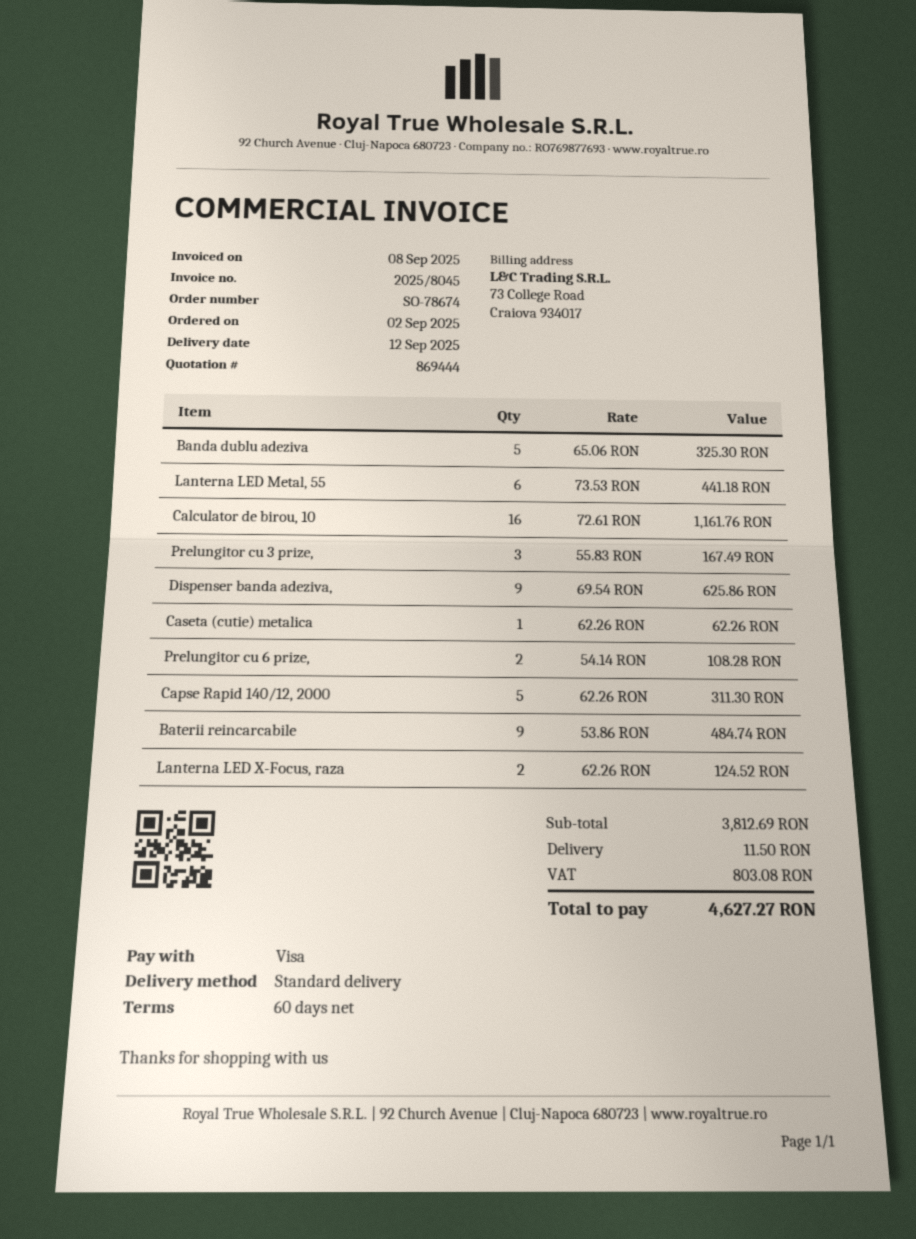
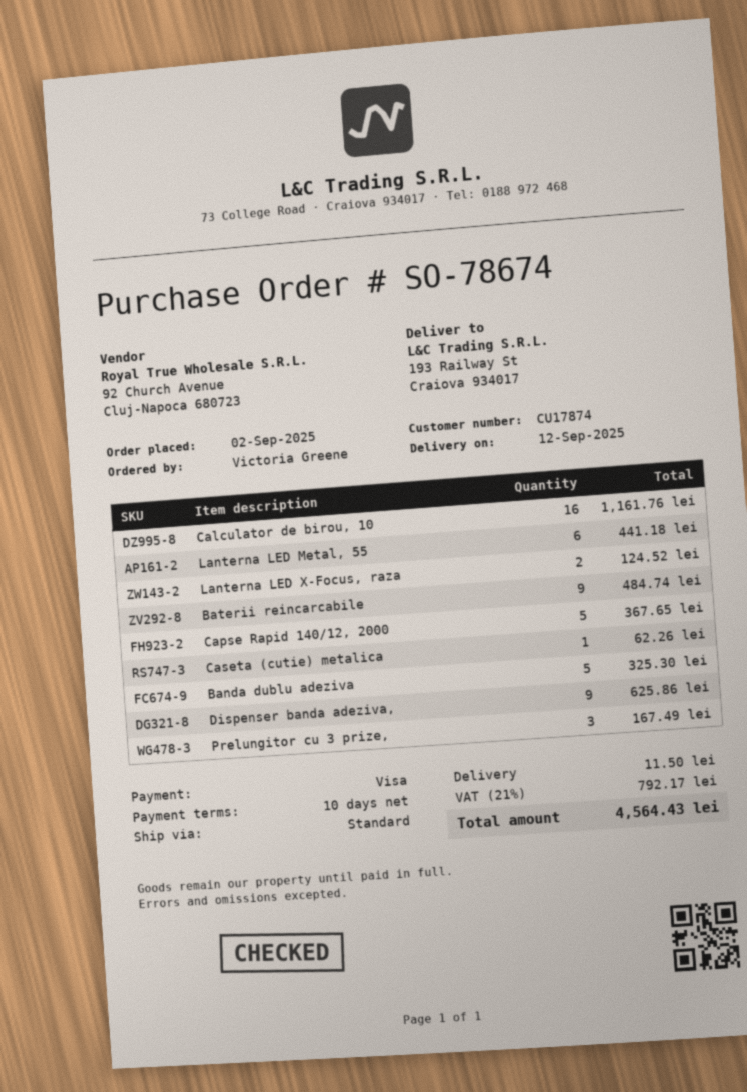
payment terms: 60 days -> 10 days
Prelungitor cu 6 prize,: 2 for 108.28 -> none
Capse Rapid 140/12, 2000: 5 for 311.30 -> 5 for 367.65
tax: 803.08 -> 792.17
total: 4627.27 -> 4564.43

